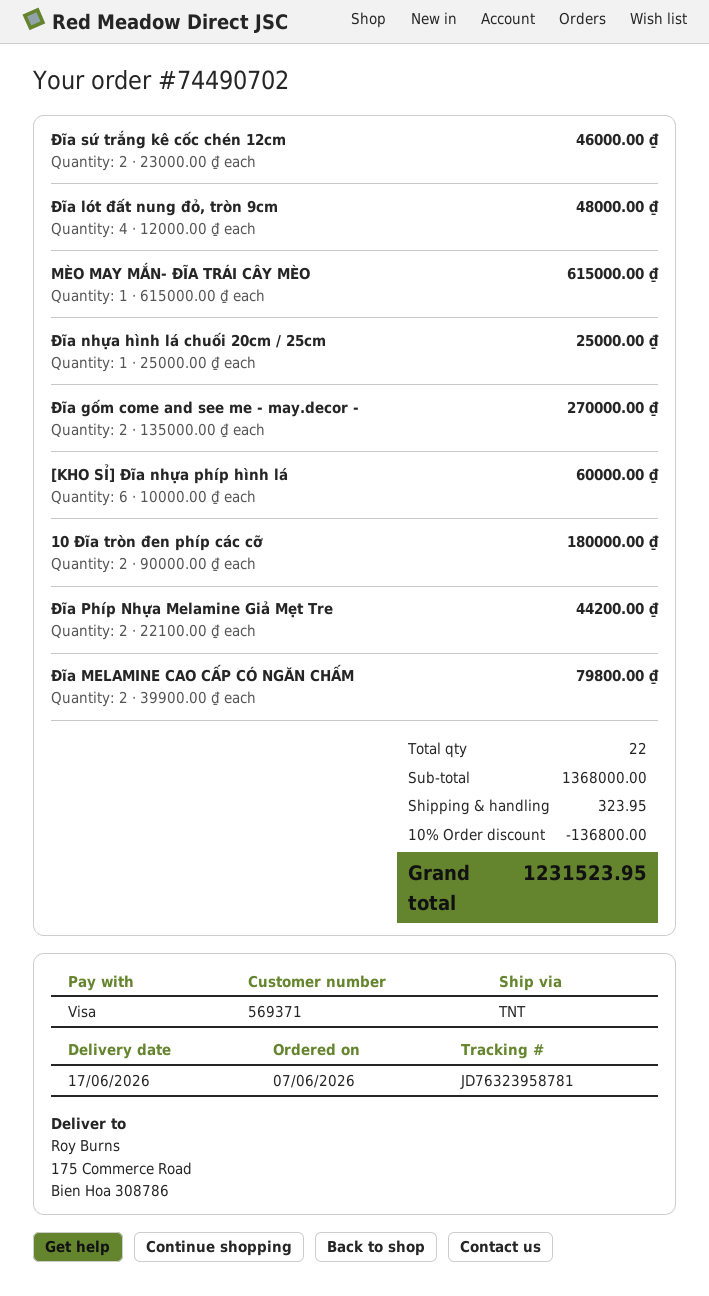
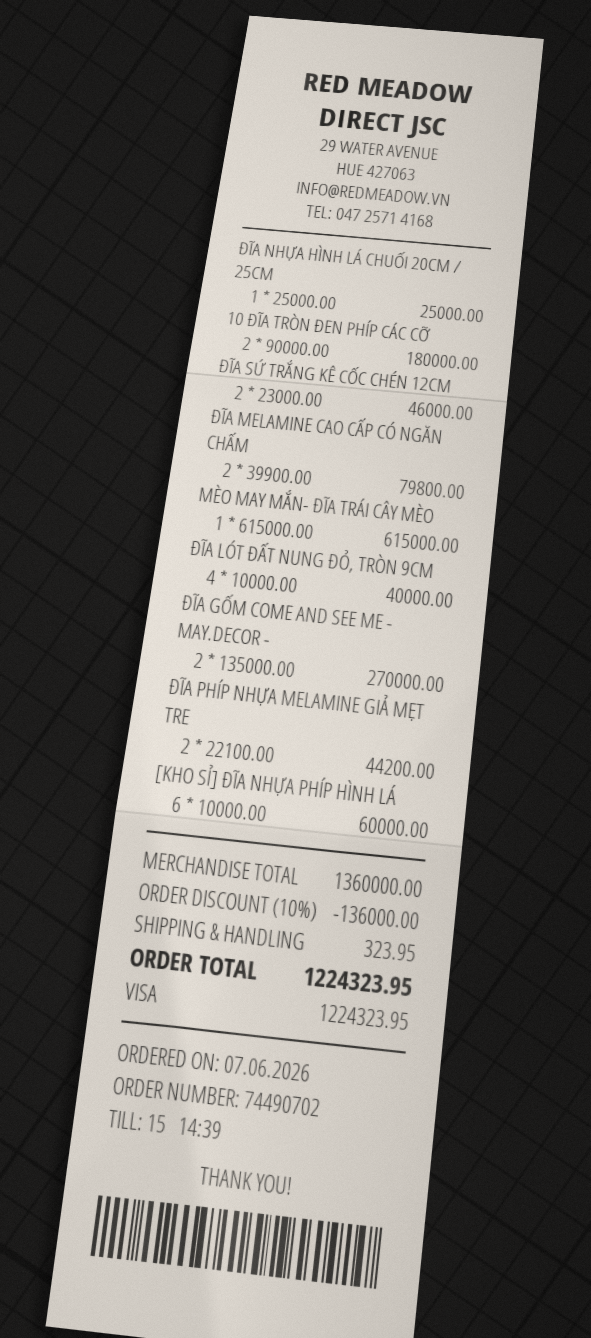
Đĩa lót đất nung đỏ, tròn 9cm: 4 x 12000.00 = 48000.00 -> 4 x 10000.00 = 40000.00
subtotal: 1368000.00 -> 1360000.00
discount: 10% = 136800.00 -> 10% = 136000.00
total: 1231523.95 -> 1224323.95

